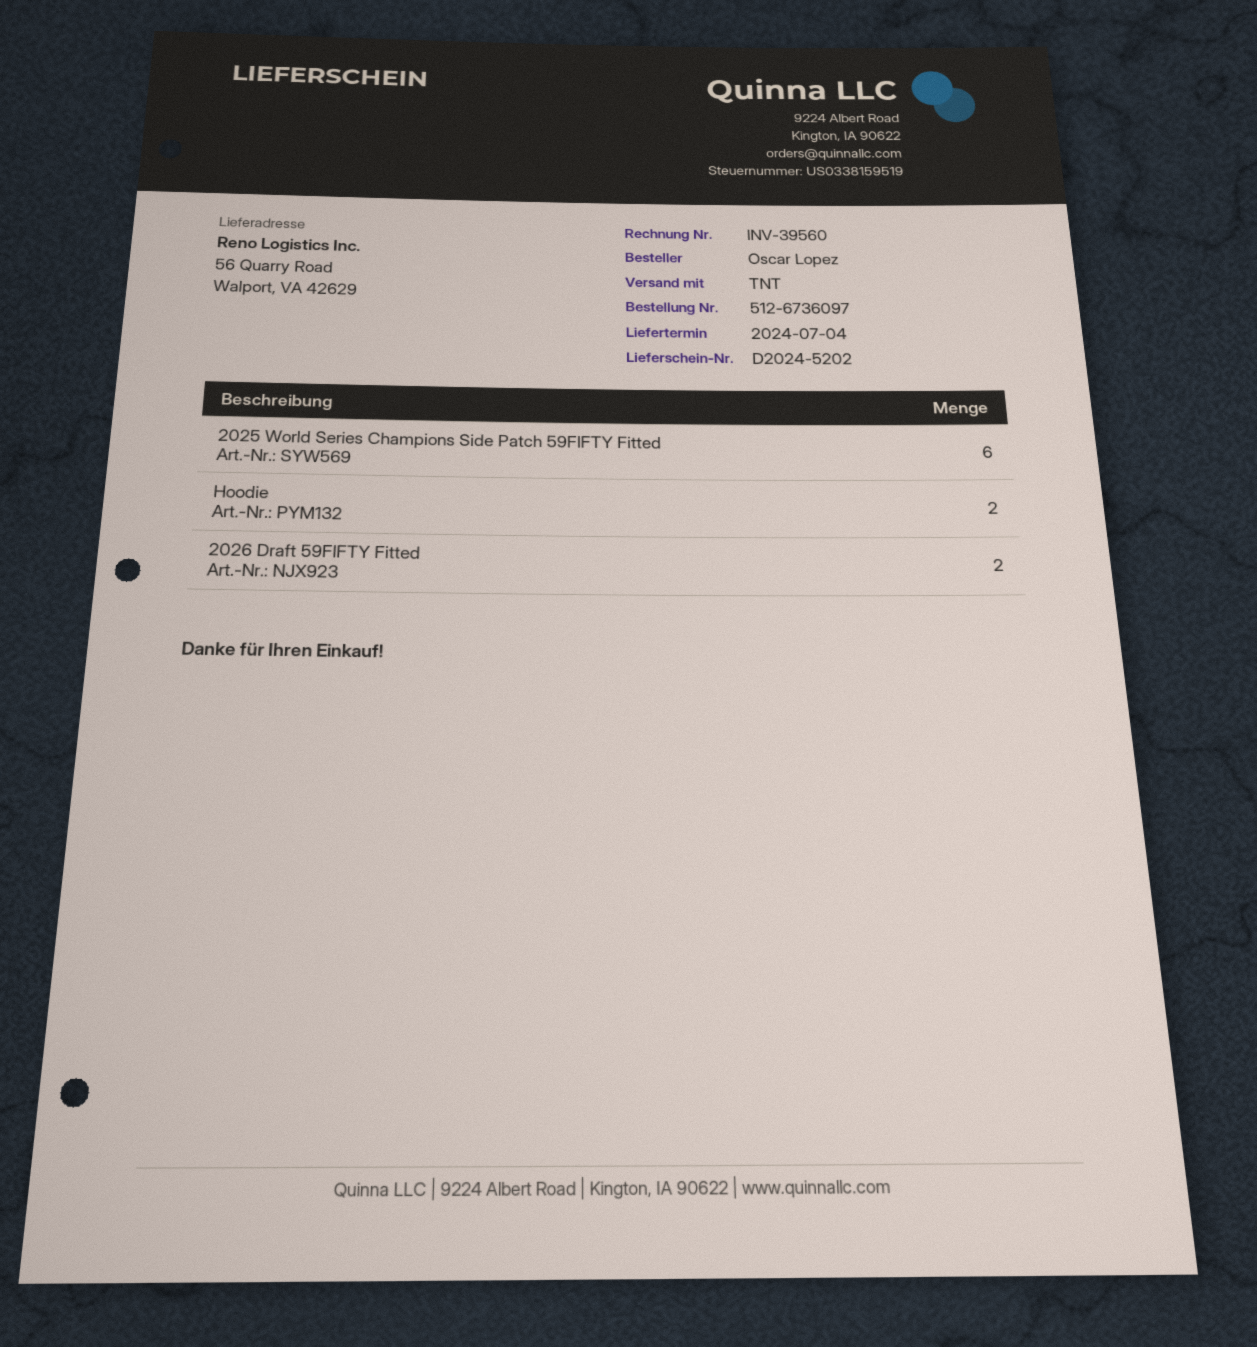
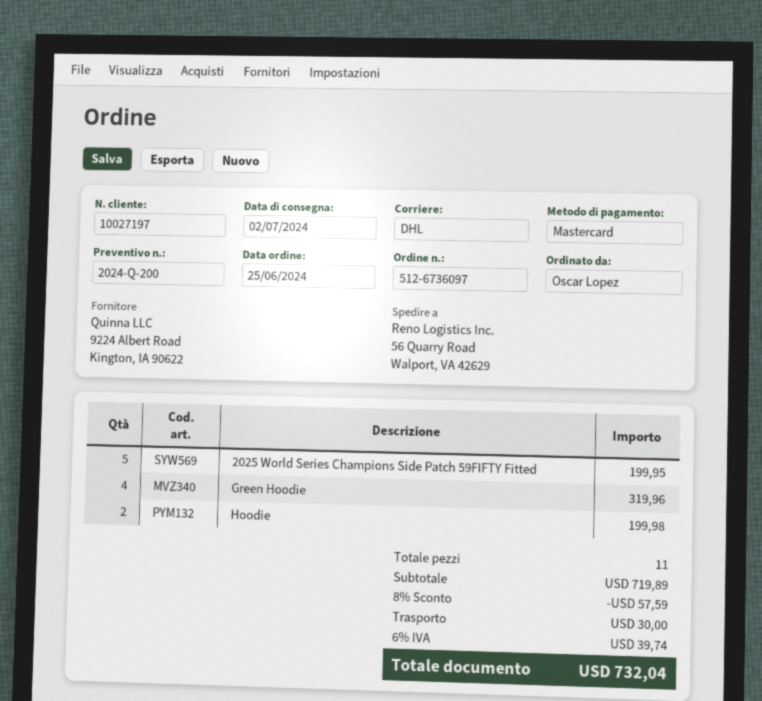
delivery date: 2024-07-04 -> 2024-07-02
shipping method: TNT -> DHL
2025 World Series Champions Side Patch 59FIFTY Fitted: 6 -> 5
2026 Draft 59FIFTY Fitted: 2 -> none
Green Hoodie: none -> 4

